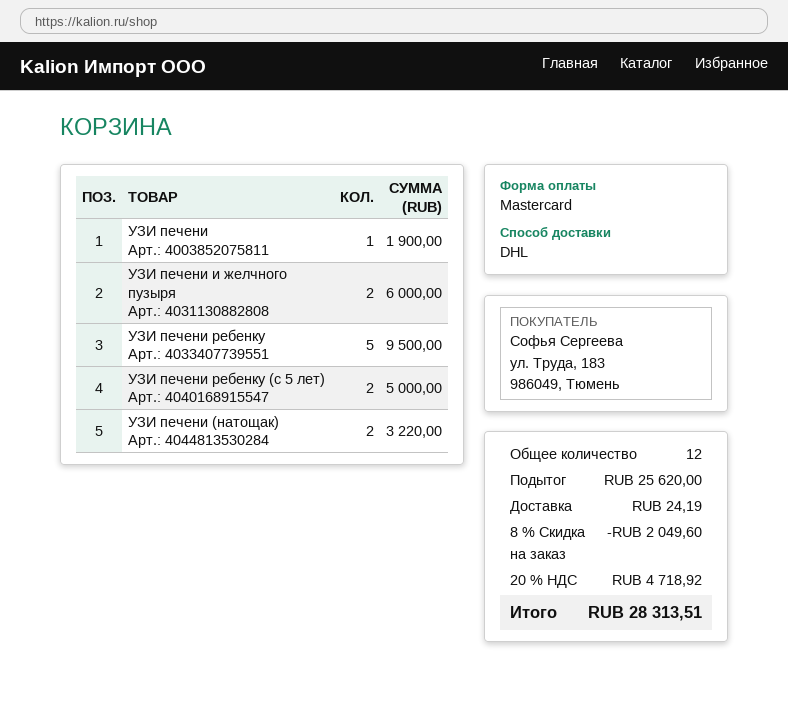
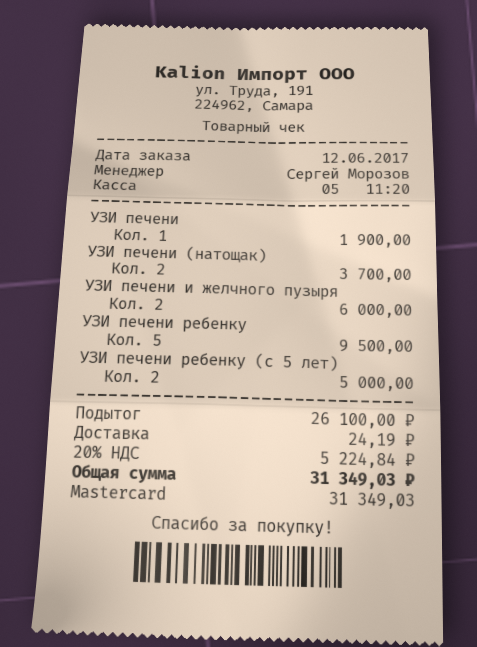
УЗИ печени (натощак): 2 for 3220.00 -> 2 for 3700.00
subtotal: 25620.00 -> 26100.00
discount: 8% = 2049.60 -> none
tax: 20% = 4718.92 -> 20% = 5224.84
total: 28313.51 -> 31349.03

